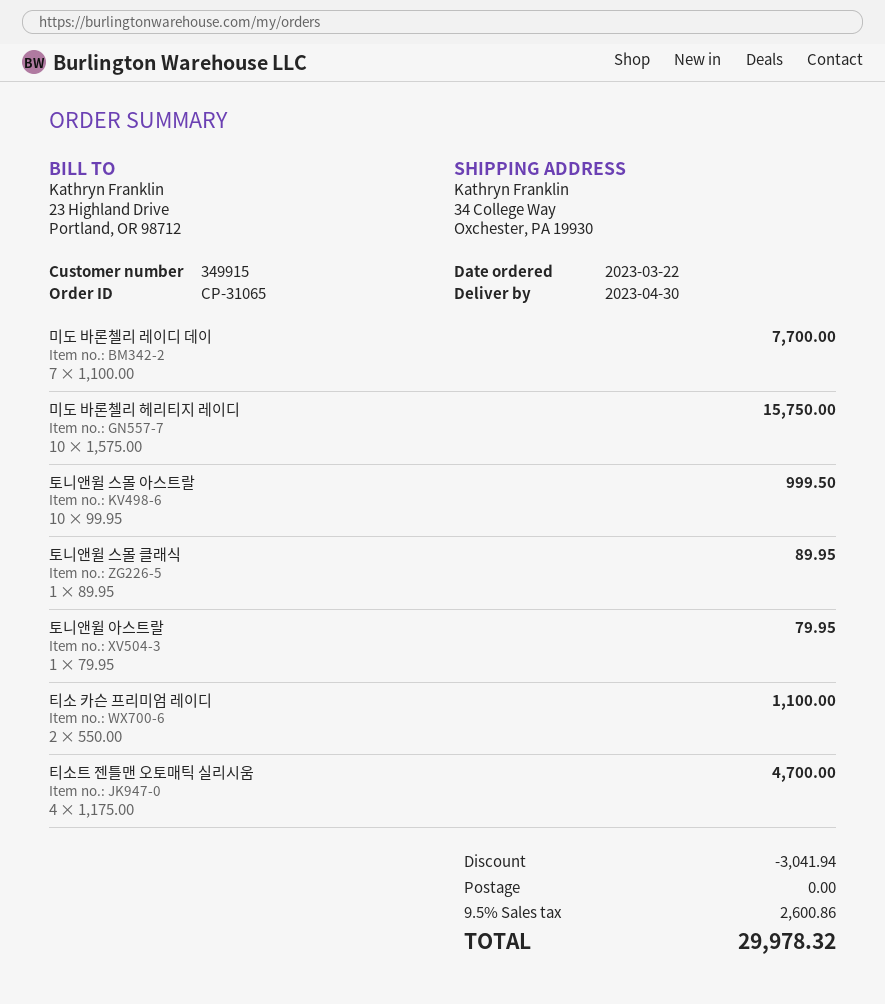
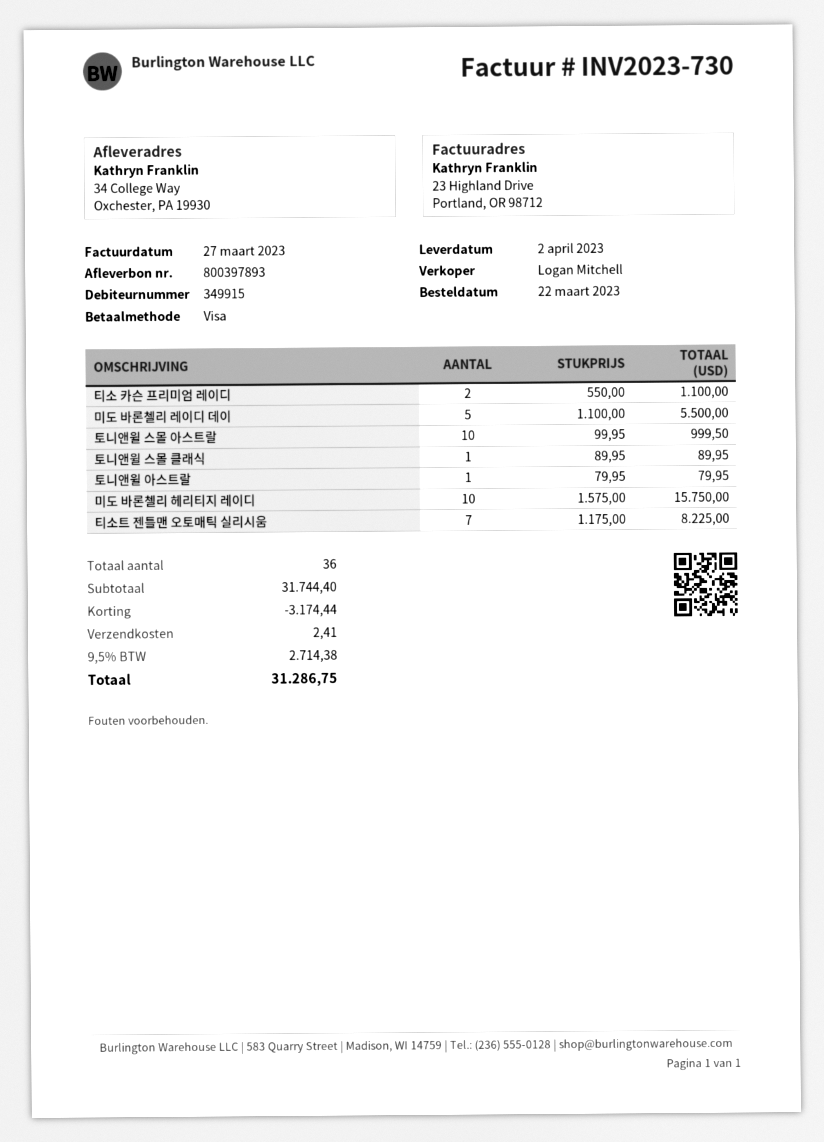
delivery date: 2023-04-30 -> 2023-04-02
미도 바론첼리 레이디 데이: 7 x 1100.00 = 7700.00 -> 5 x 1100.00 = 5500.00
티소트 젠틀맨 오토매틱 실리시움: 4 x 1175.00 = 4700.00 -> 7 x 1175.00 = 8225.00
discount: 3041.94 -> 3174.44
shipping: 0.00 -> 2.41
tax: 9.5% = 2600.86 -> 9.5% = 2714.38
total: 29978.32 -> 31286.75

